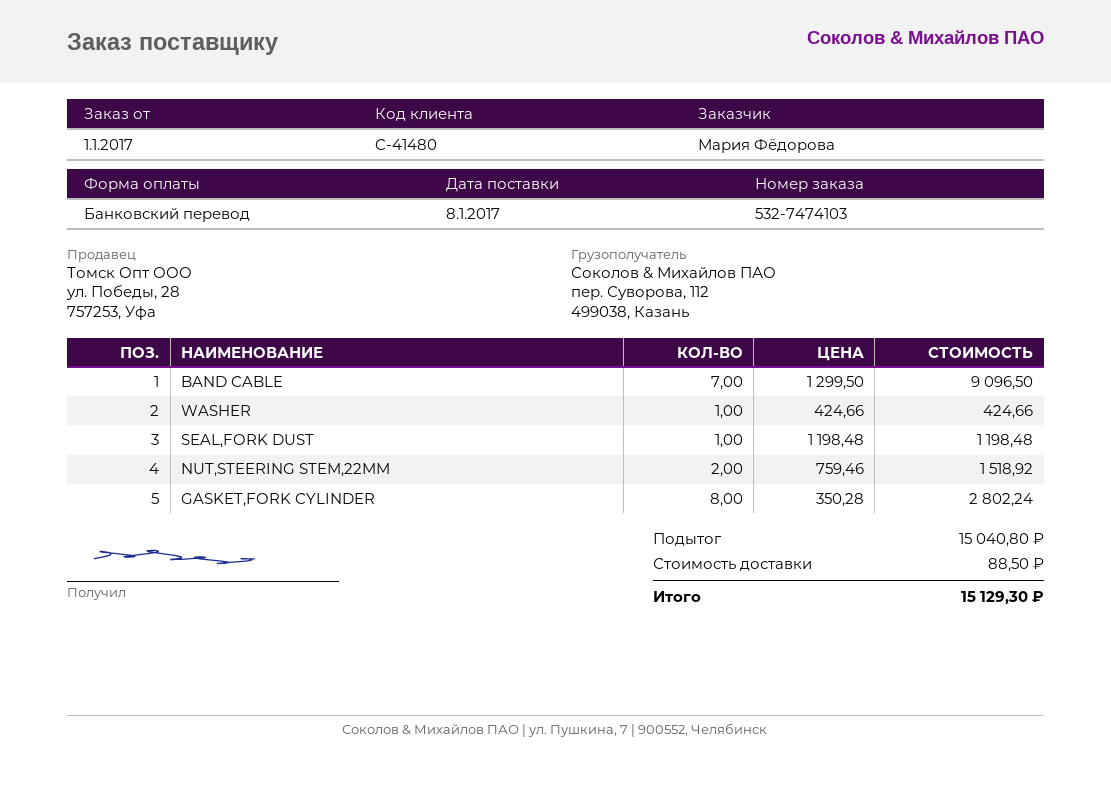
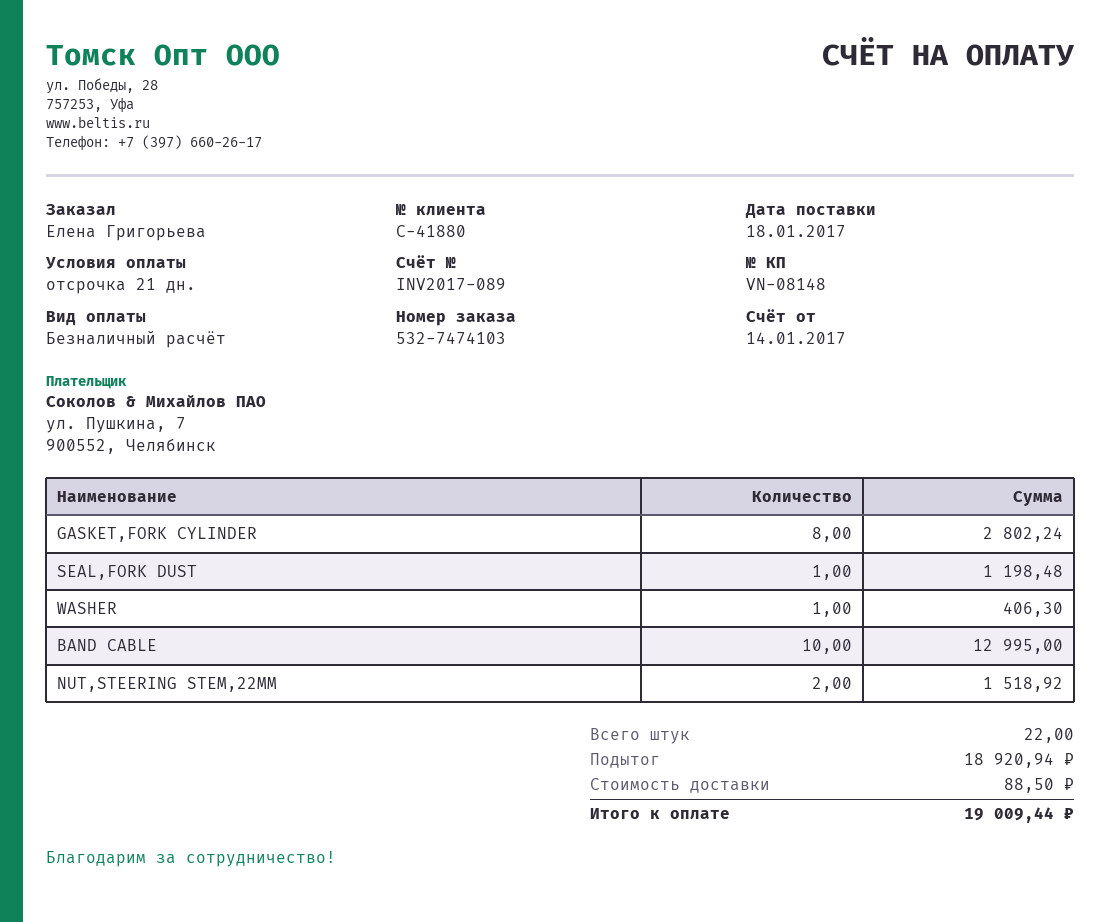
delivery date: 2017-01-08 -> 2017-01-18
customer number: C-41480 -> C-41880
ordered by: Мария Фёдорова -> Елена Григорьева
BAND CABLE: 7 for 9096.50 -> 10 for 12995.00
WASHER: 1 for 424.66 -> 1 for 406.30
subtotal: 15040.80 -> 18920.94
total: 15129.30 -> 19009.44

